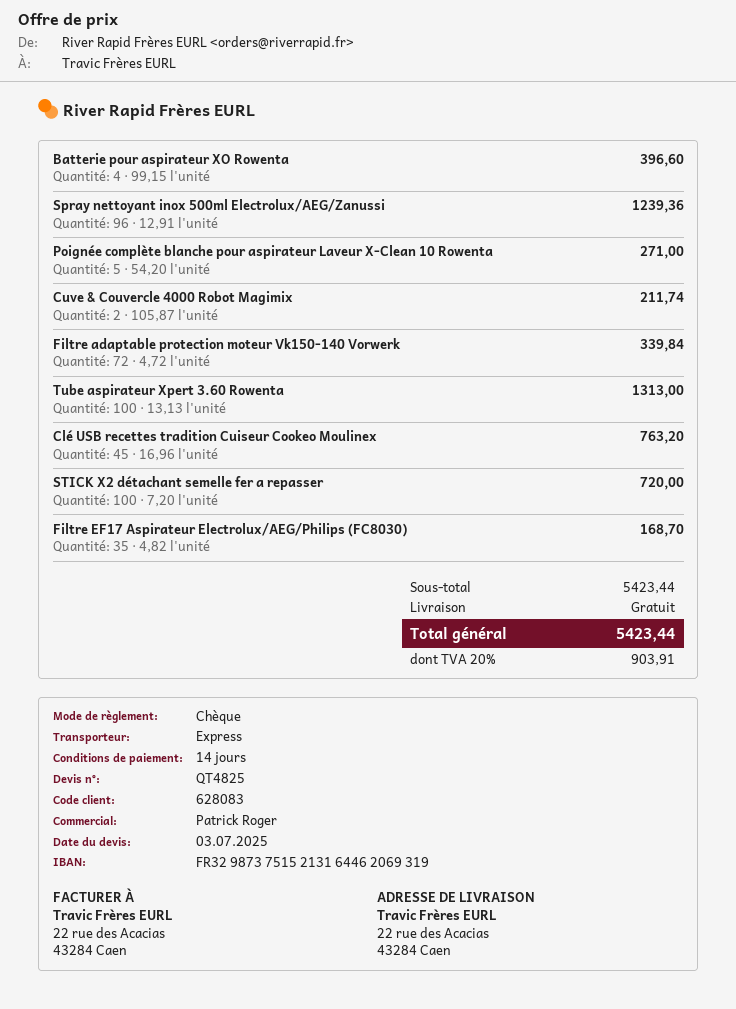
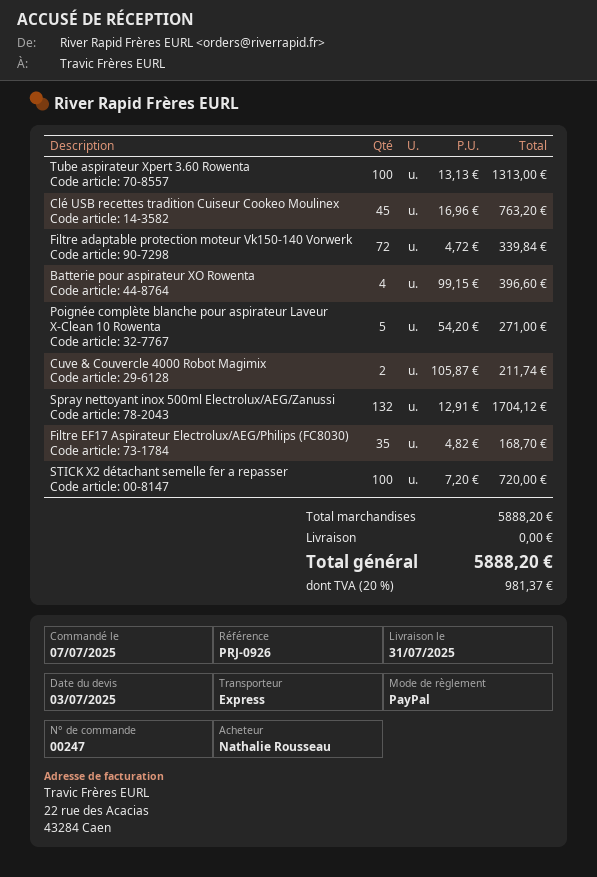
payment method: cheque -> PayPal
Spray nettoyant inox 500ml Electrolux/AEG/Zanussi: 96 x 12.91 = 1239.36 -> 132 x 12.91 = 1704.12
subtotal: 5423.44 -> 5888.20
tax: 20% = 903.91 -> 20% = 981.37
total: 5423.44 -> 5888.20

